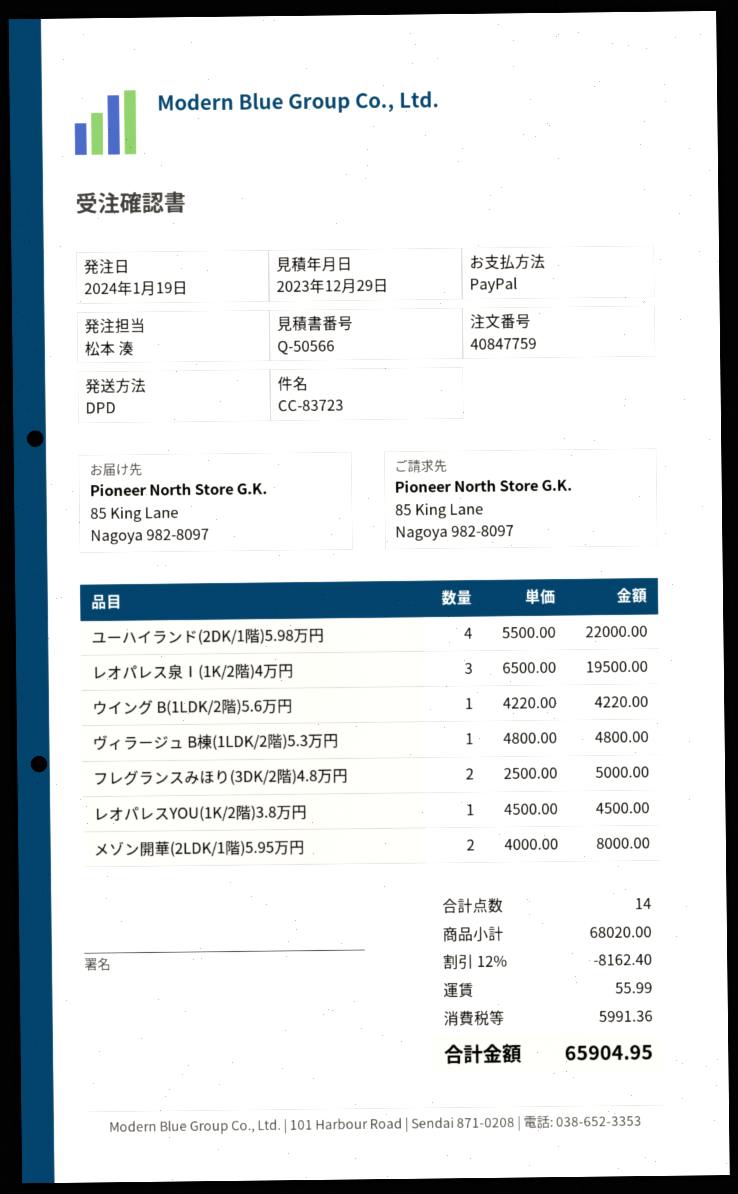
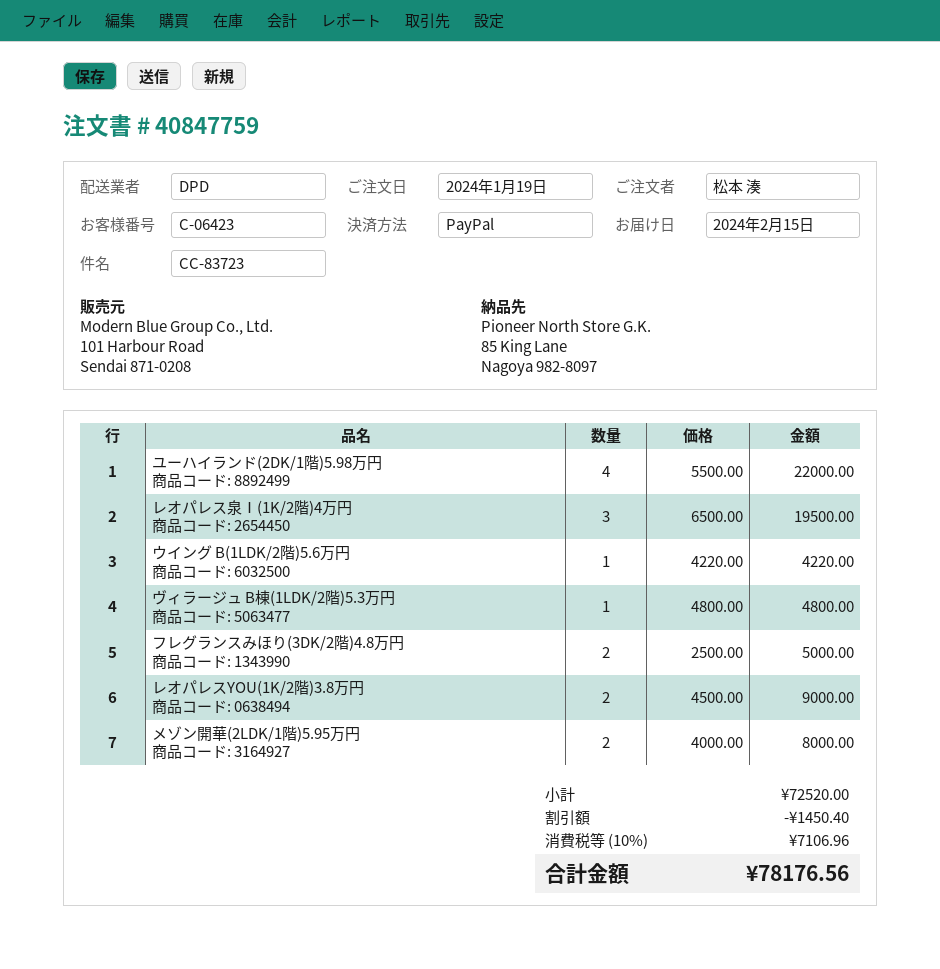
レオパレスYOU(1K/2階)3.8万円: 1 x 4500.00 = 4500.00 -> 2 x 4500.00 = 9000.00
subtotal: 68020.00 -> 72520.00
discount: 8162.40 -> 1450.40
shipping: 55.99 -> none
tax: 5991.36 -> 7106.96
total: 65904.95 -> 78176.56

